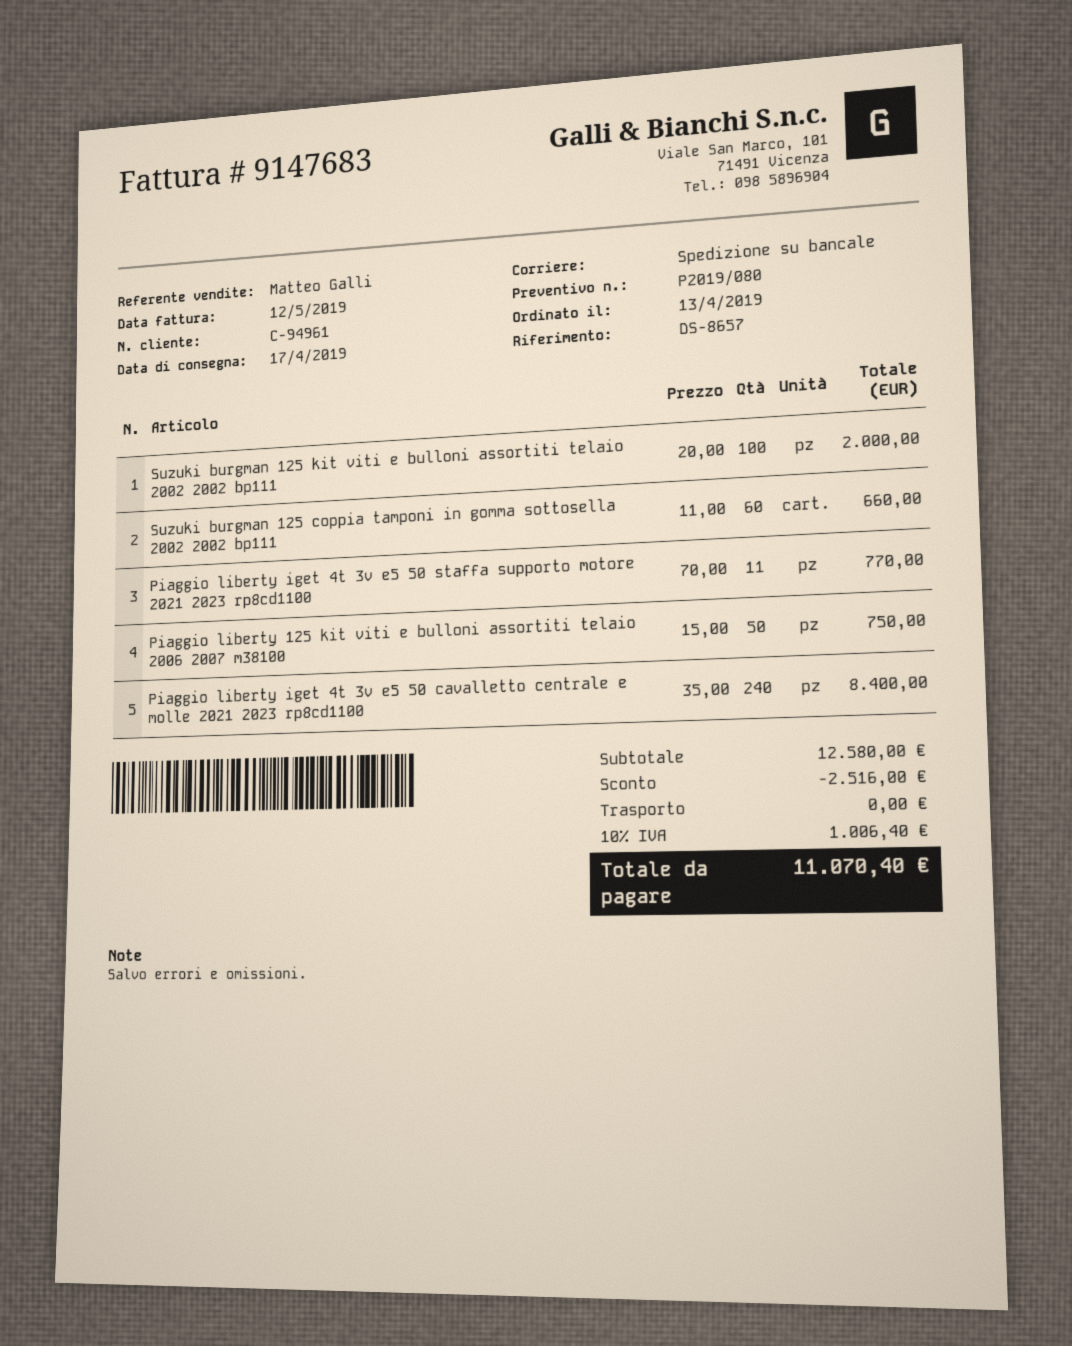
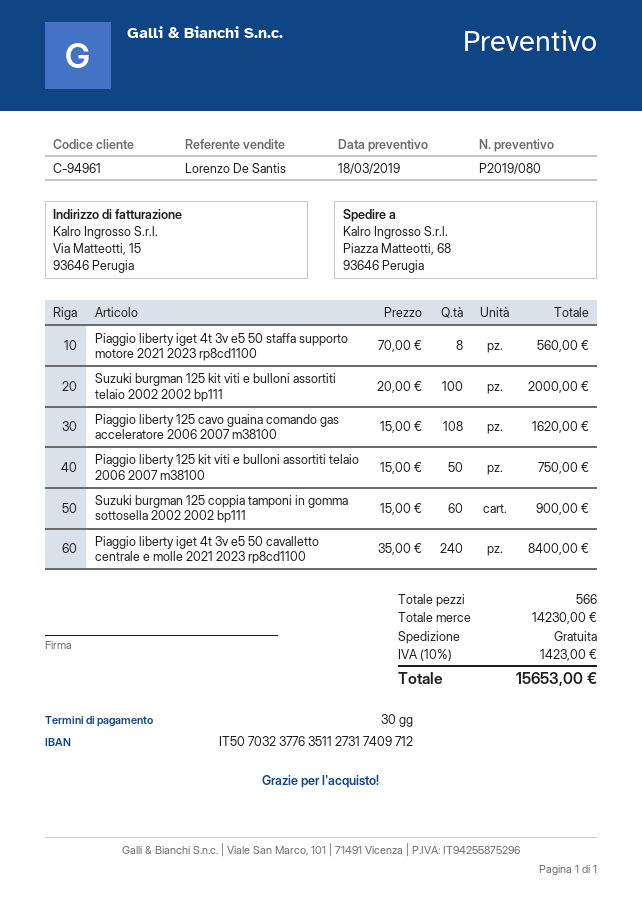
sales rep: Matteo Galli -> Lorenzo De Santis
Suzuki burgman 125 coppia tamponi in gomma sottosella 2002 2002 bp111: 60 x 11.00 = 660.00 -> 60 x 15.00 = 900.00
Piaggio liberty iget 4t 3v e5 50 staffa supporto motore 2021 2023 rp8cd1100: 11 x 70.00 = 770.00 -> 8 x 70.00 = 560.00
Piaggio liberty 125 cavo guaina comando gas acceleratore 2006 2007 m38100: none -> 108 x 15.00 = 1620.00
subtotal: 12580.00 -> 14230.00
discount: 2516.00 -> none
tax: 10% = 1006.40 -> 10% = 1423.00
total: 11070.40 -> 15653.00

